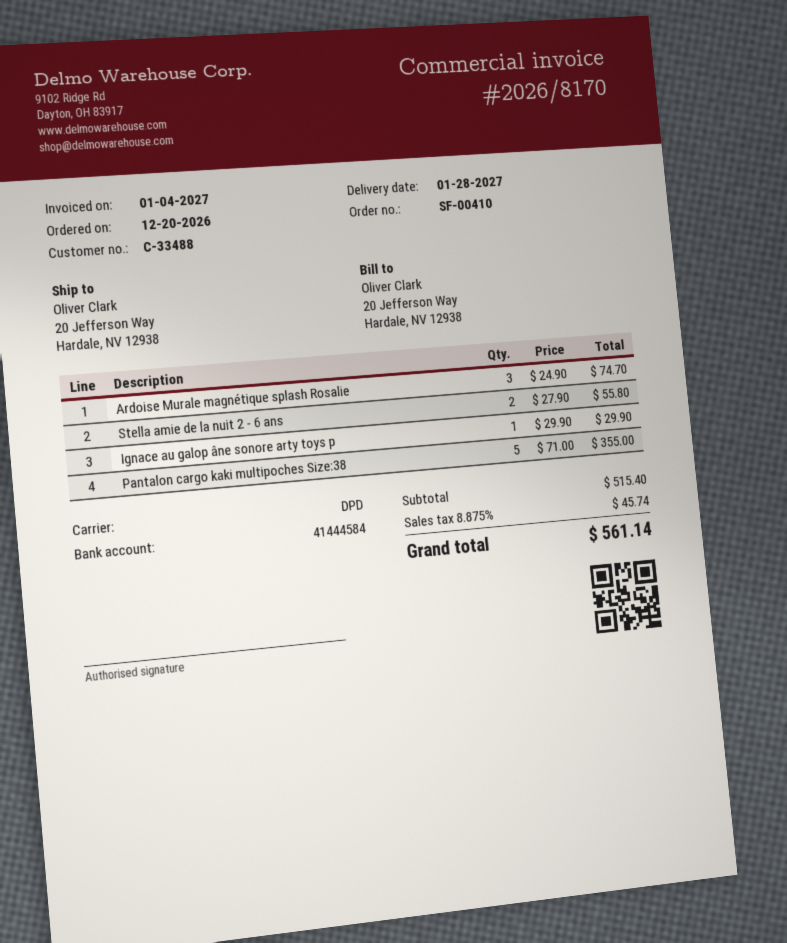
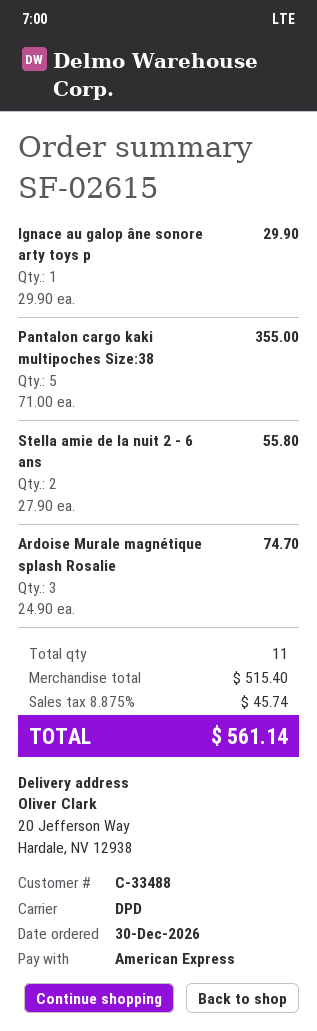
order number: SF-00410 -> SF-02615
order date: 2026-12-20 -> 2026-12-30

